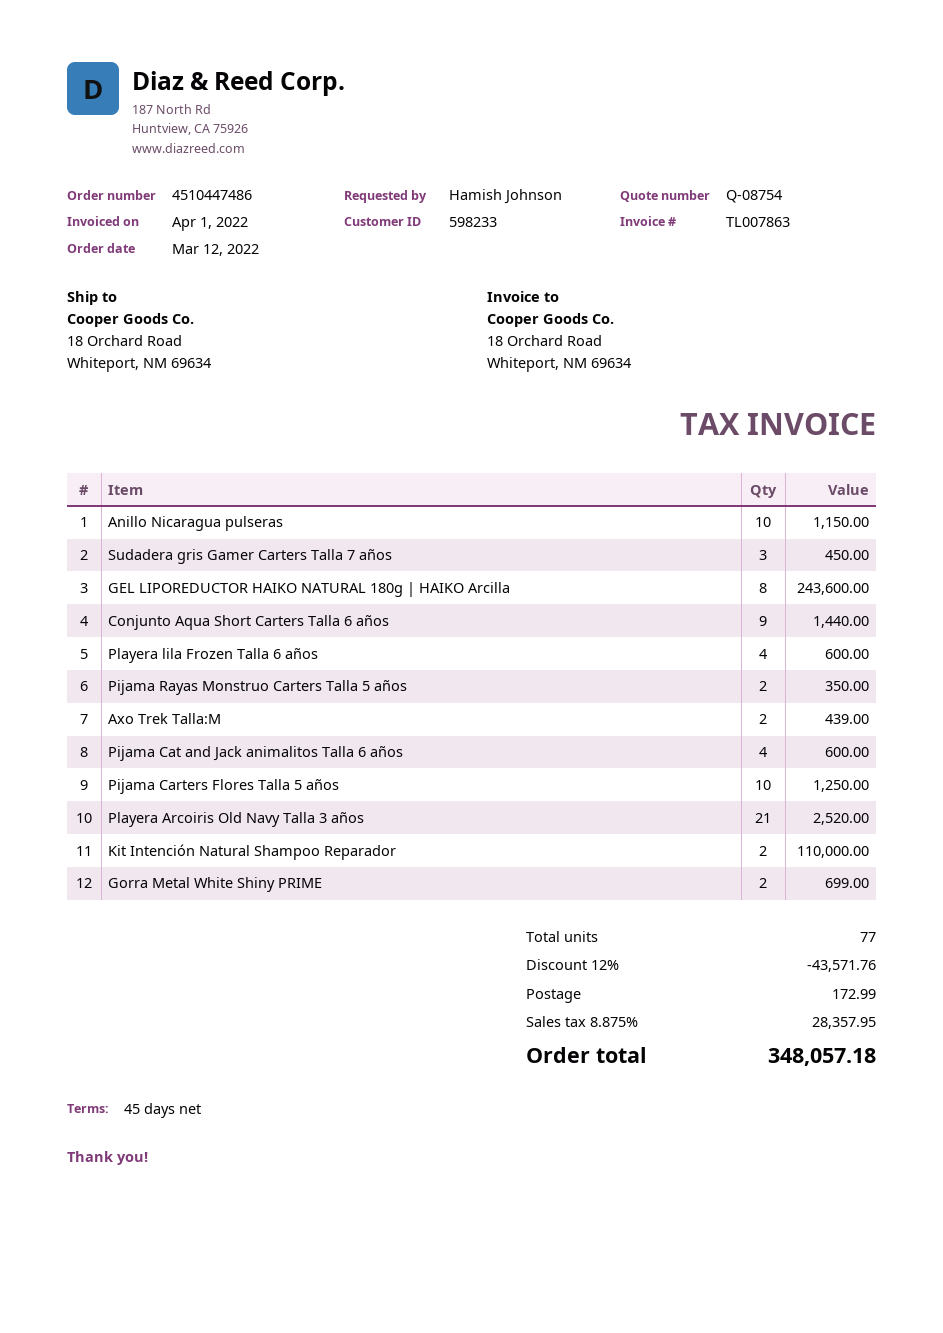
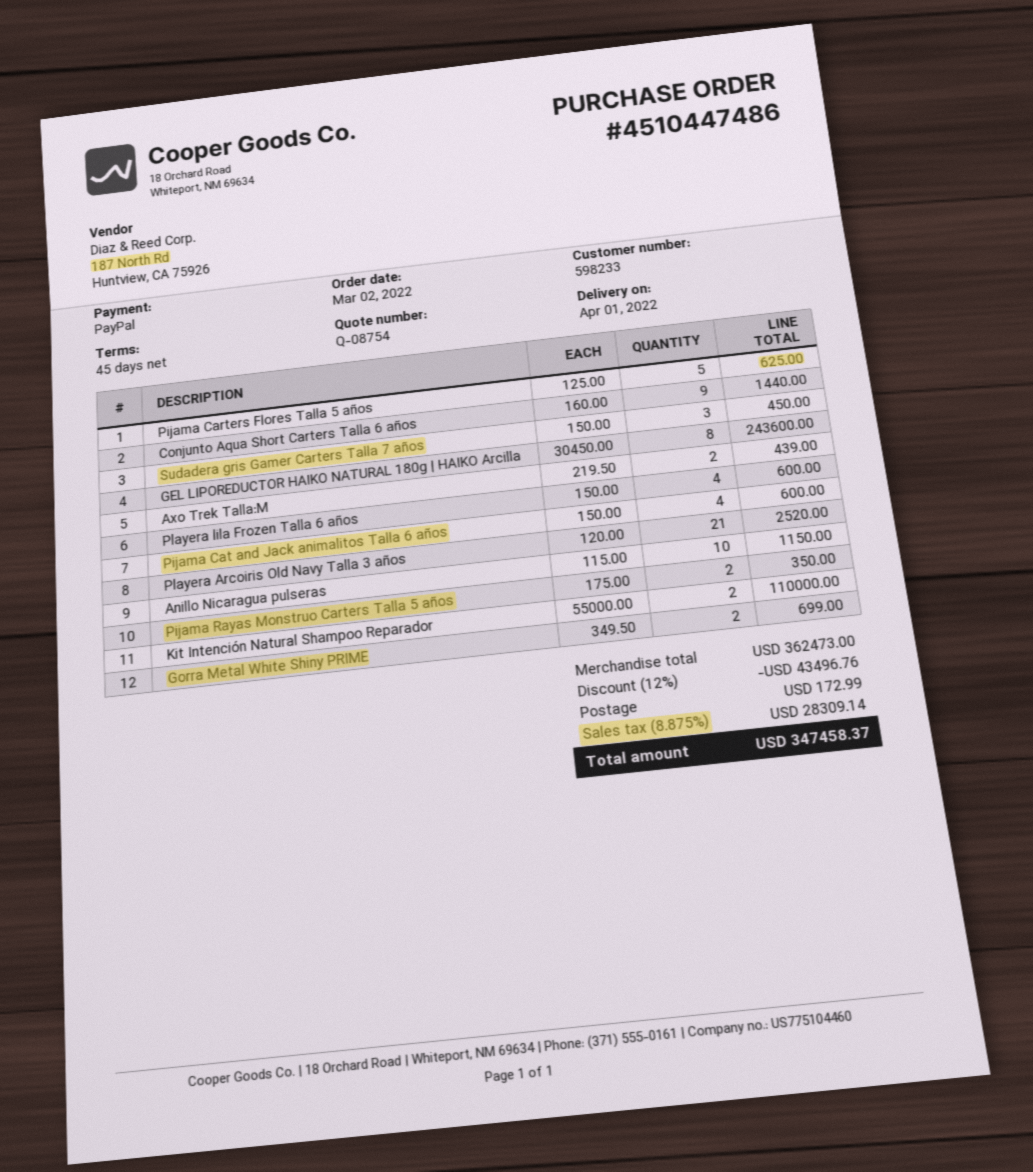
order date: 2022-03-12 -> 2022-03-02
Pijama Carters Flores Talla 5 años: 10 for 1250.00 -> 5 for 625.00
discount: 12% = 43571.76 -> 12% = 43496.76
tax: 8.875% = 28357.95 -> 8.875% = 28309.14
total: 348057.18 -> 347458.37

